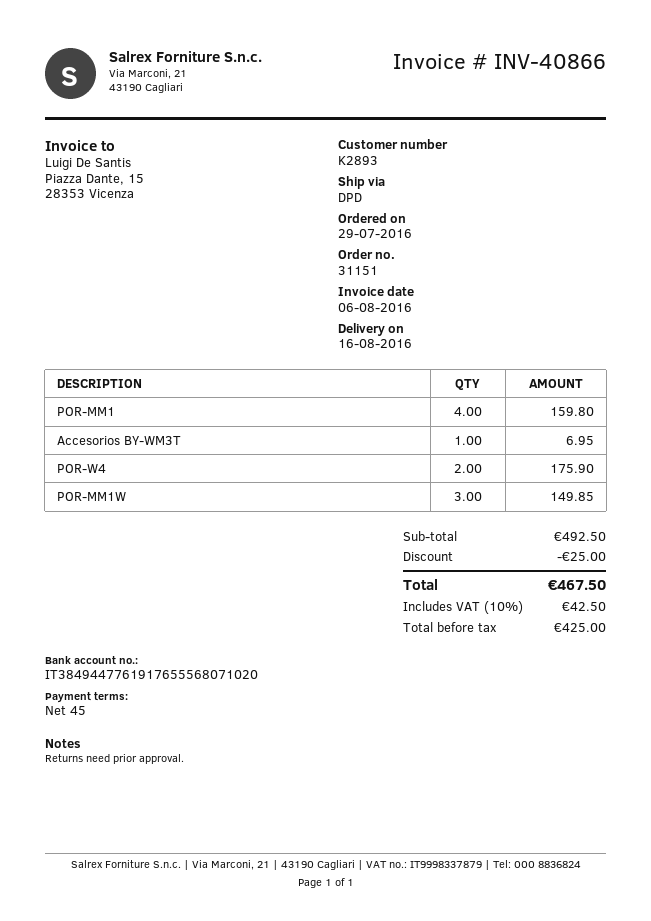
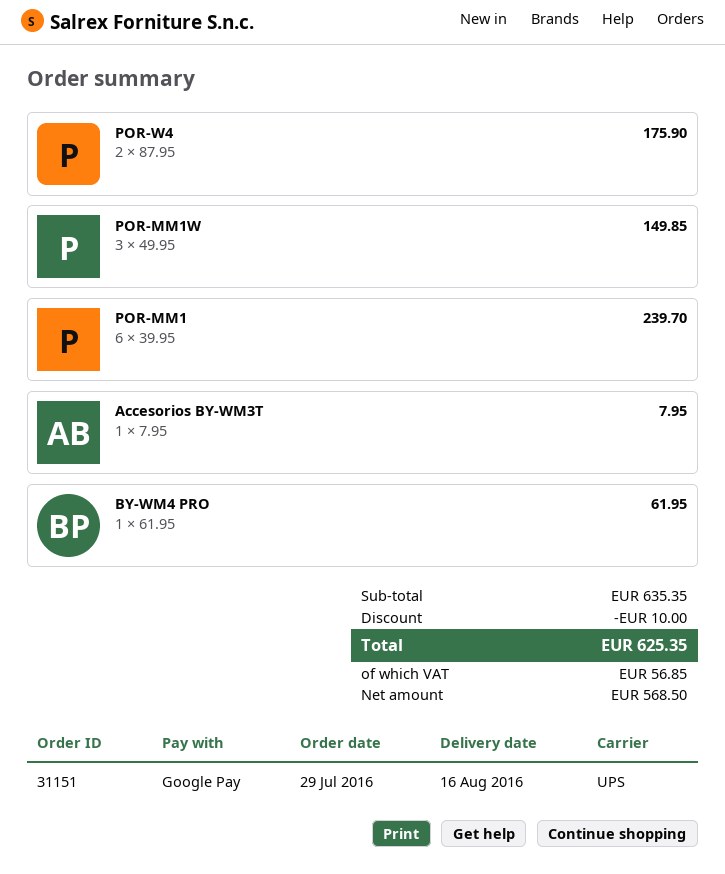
shipping method: DPD -> UPS
POR-MM1: 4 for 159.80 -> 6 for 239.70
Accesorios BY-WM3T: 1 for 6.95 -> 1 for 7.95
BY-WM4 PRO: none -> 1 for 61.95
subtotal: 492.50 -> 635.35
discount: 25.00 -> 10.00
net: 425.00 -> 568.50
tax: 42.50 -> 56.85
total: 467.50 -> 625.35

